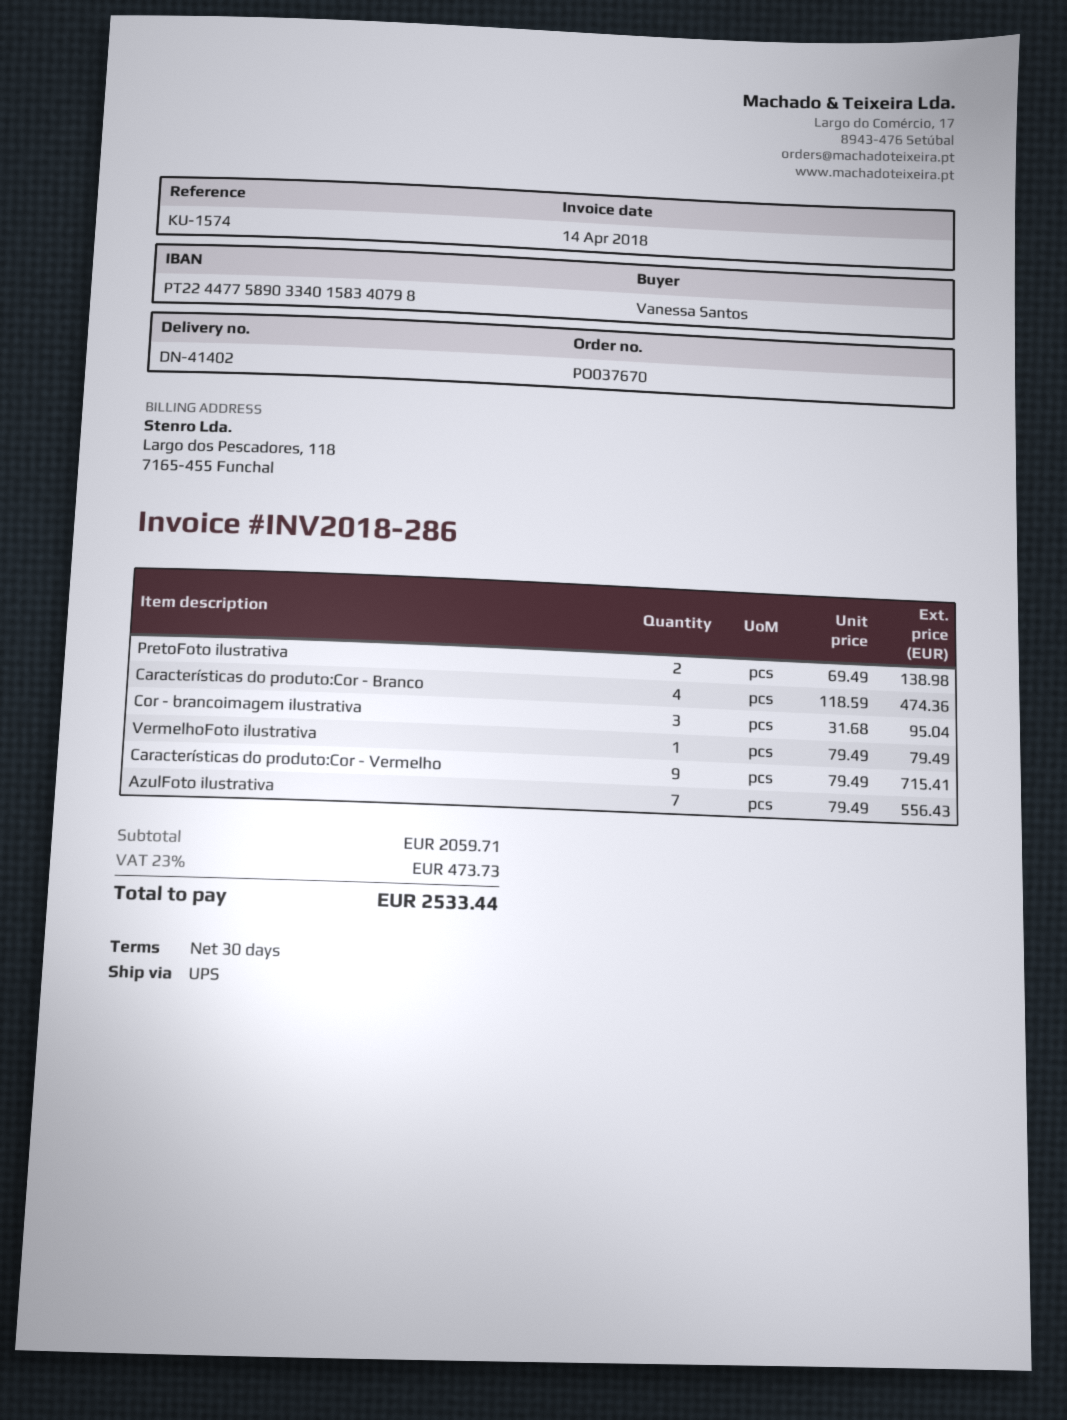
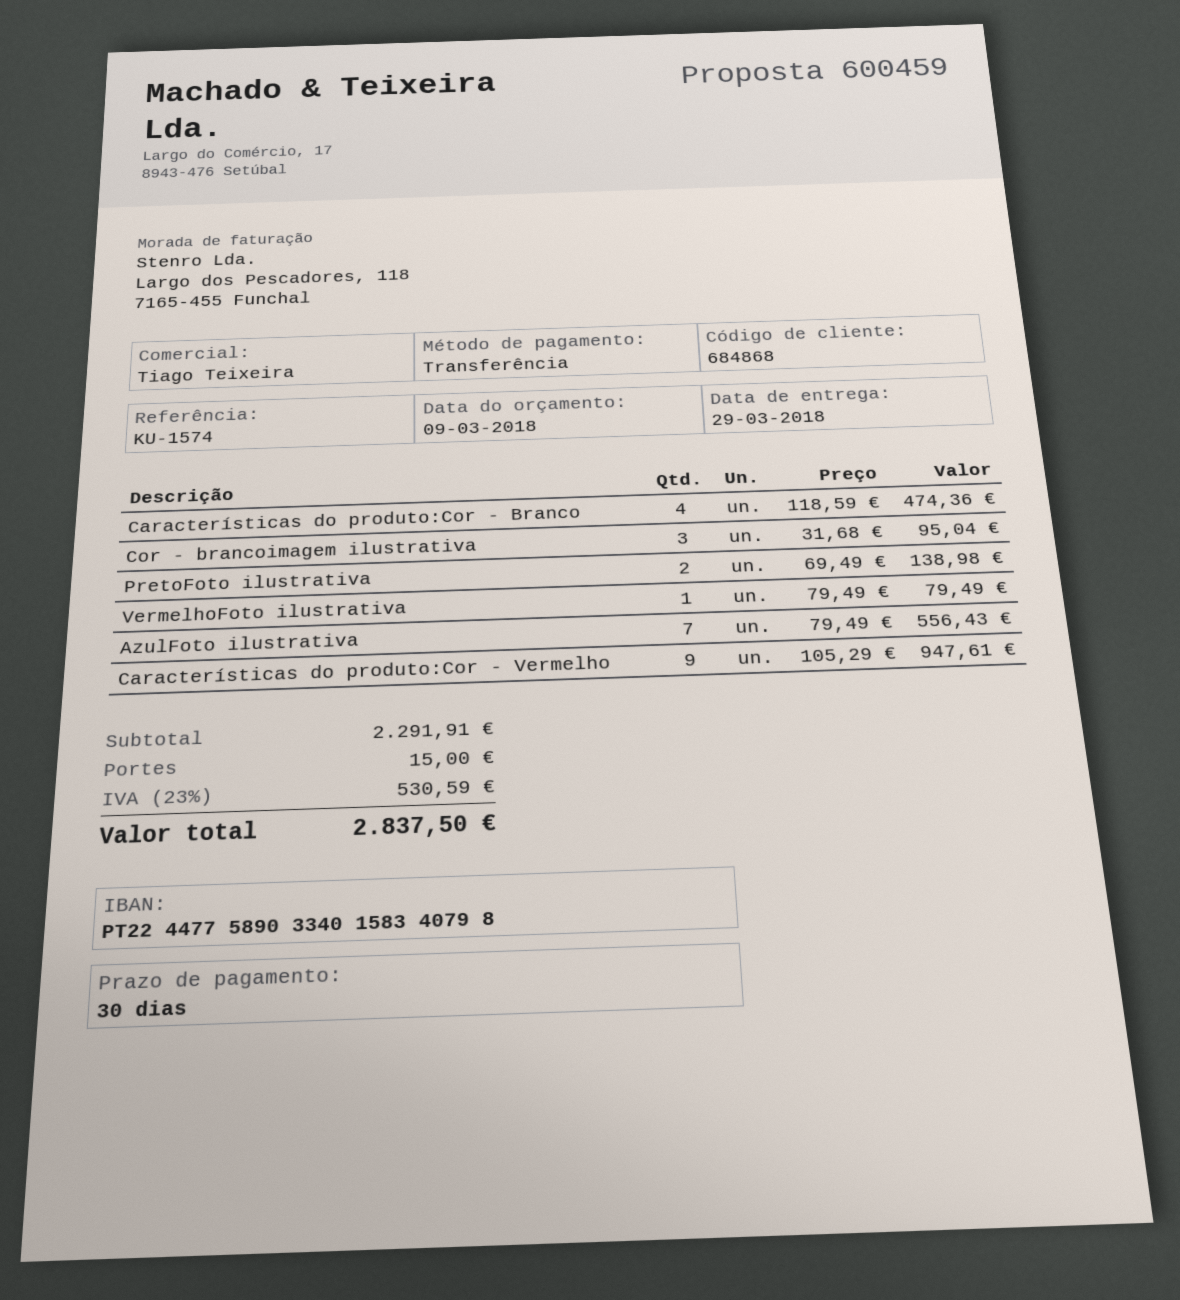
Características do produto:Cor - Vermelho: 9 x 79.49 = 715.41 -> 9 x 105.29 = 947.61
subtotal: 2059.71 -> 2291.91
shipping: none -> 15.00
tax: 23% = 473.73 -> 23% = 530.59
total: 2533.44 -> 2837.50

